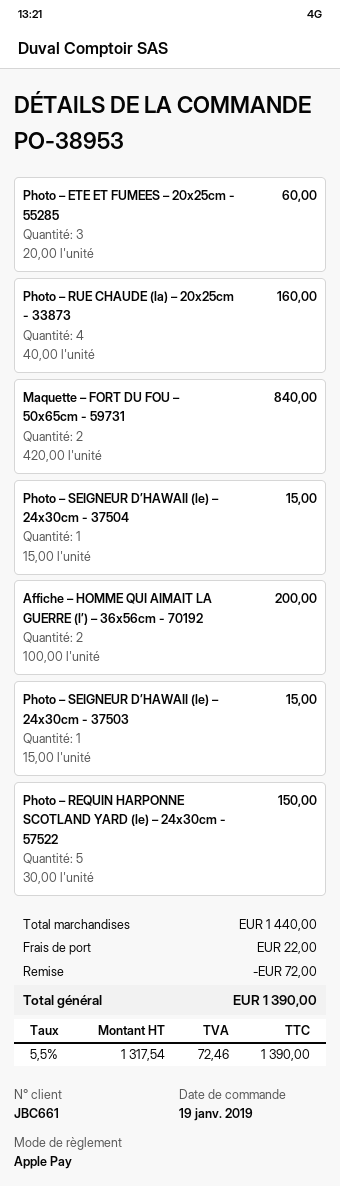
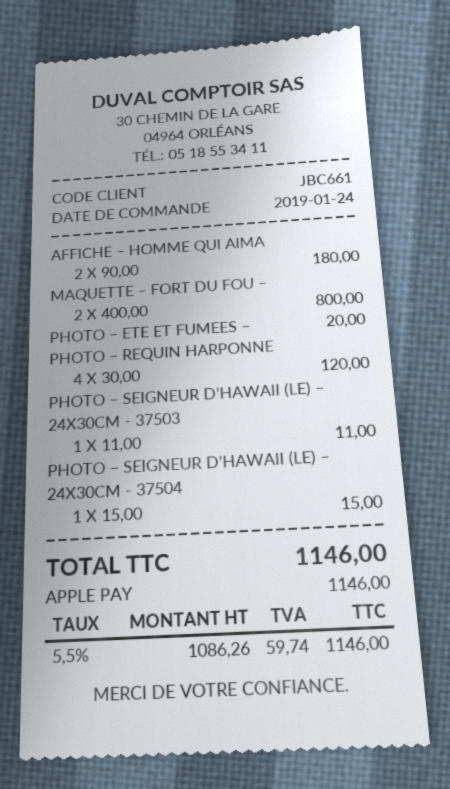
order date: 2019-01-19 -> 2019-01-24
Photo – ETE ET FUMEES – 20x25cm - 55285: 3 x 20.00 = 60.00 -> 1 x 20.00 = 20.00
Photo – RUE CHAUDE (la) – 20x25cm - 33873: 4 x 40.00 = 160.00 -> none
Maquette – FORT DU FOU – 50x65cm - 59731: 2 x 420.00 = 840.00 -> 2 x 400.00 = 800.00
Affiche – HOMME QUI AIMAIT LA GUERRE (l’) – 36x56cm - 70192: 2 x 100.00 = 200.00 -> 2 x 90.00 = 180.00
Photo – SEIGNEUR D’HAWAII (le) – 24x30cm - 37503: 1 x 15.00 = 15.00 -> 1 x 11.00 = 11.00
Photo – REQUIN HARPONNE SCOTLAND YARD (le) – 24x30cm - 57522: 5 x 30.00 = 150.00 -> 4 x 30.00 = 120.00
discount: 72.00 -> none
shipping: 22.00 -> none
net: 1317.54 -> 1086.26
tax: 5.5% = 72.46 -> 5.5% = 59.74
total: 1390.00 -> 1146.00

